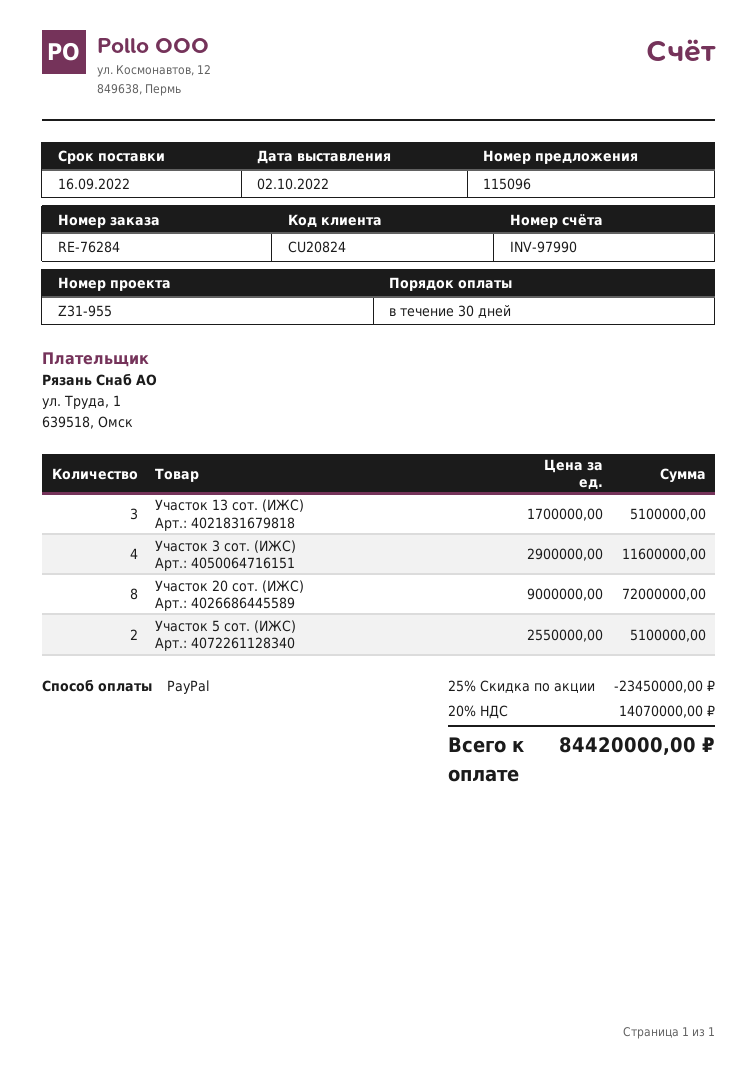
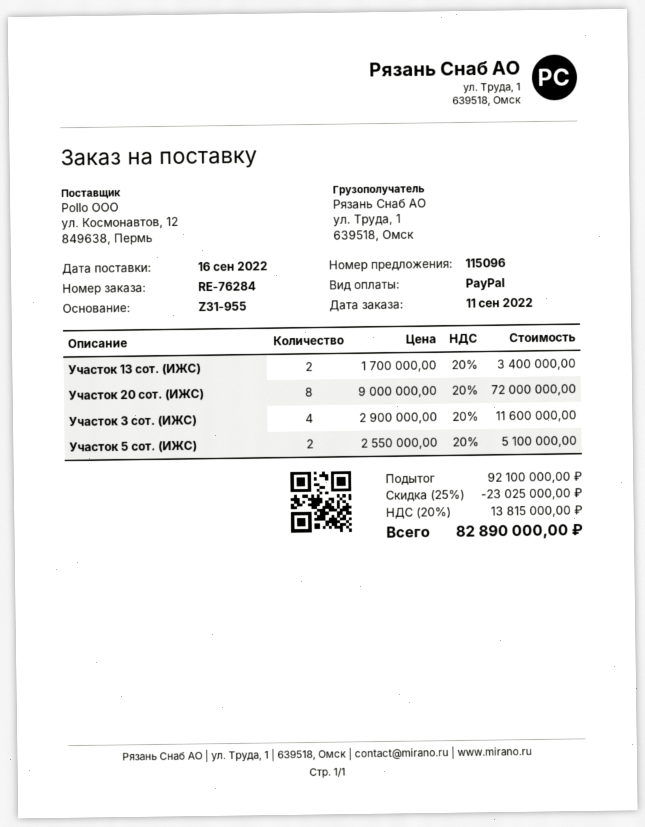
Участок 13 сот. (ИЖС): 3 x 1700000.00 = 5100000.00 -> 2 x 1700000.00 = 3400000.00
discount: 25% = 23450000.00 -> 25% = 23025000.00
tax: 20% = 14070000.00 -> 20% = 13815000.00
total: 84420000.00 -> 82890000.00

